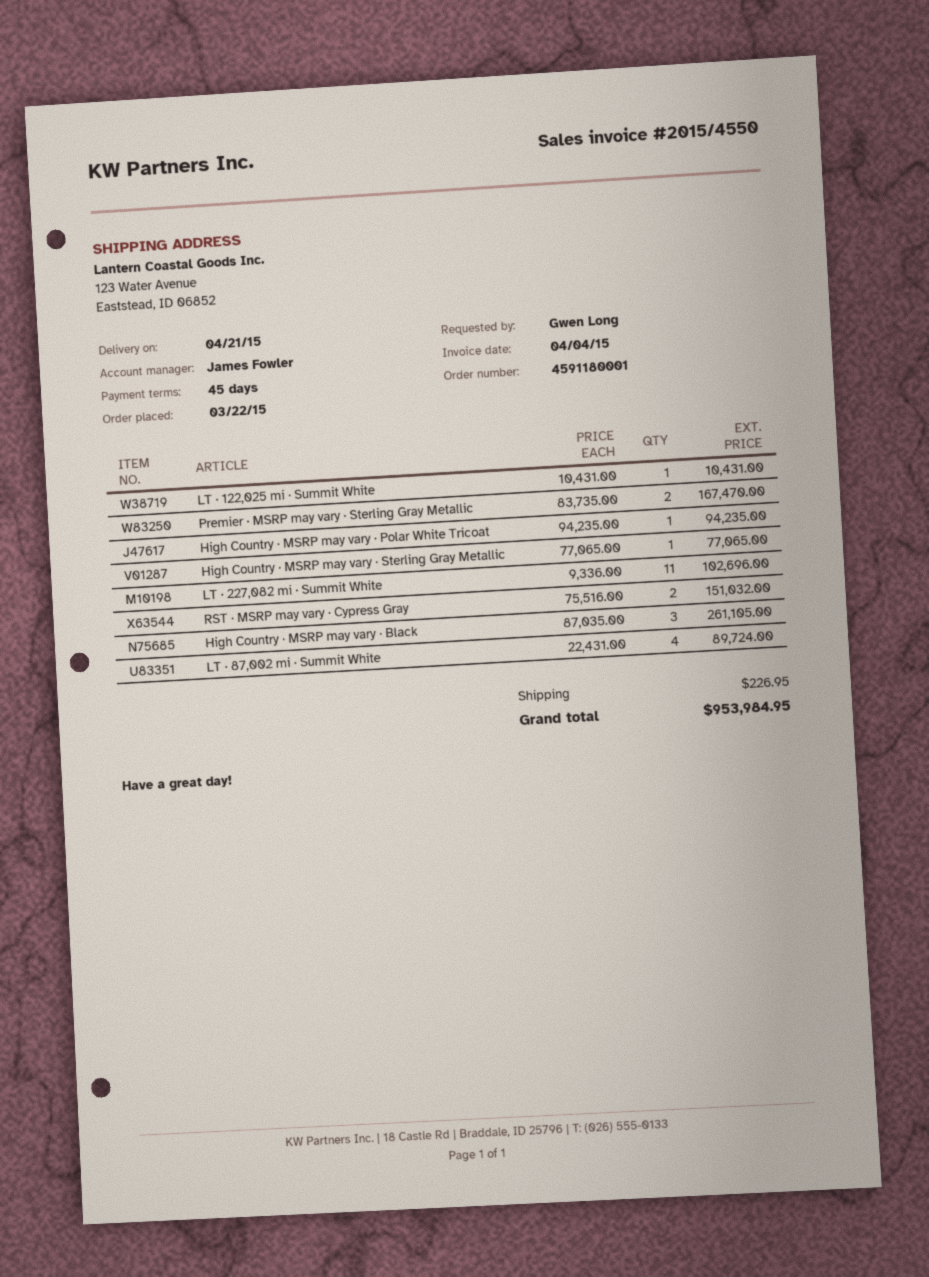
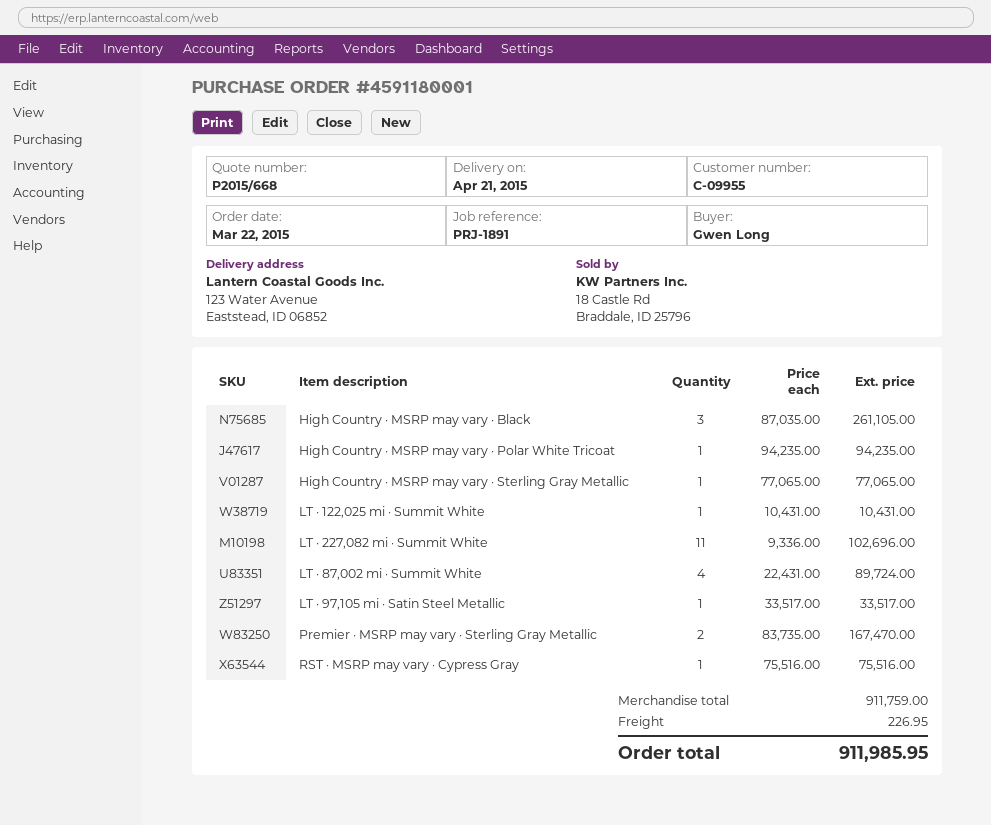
RST · MSRP may vary · Cypress Gray: 2 x 75516.00 = 151032.00 -> 1 x 75516.00 = 75516.00
LT · 97,105 mi · Satin Steel Metallic: none -> 1 x 33517.00 = 33517.00
total: 953984.95 -> 911985.95

